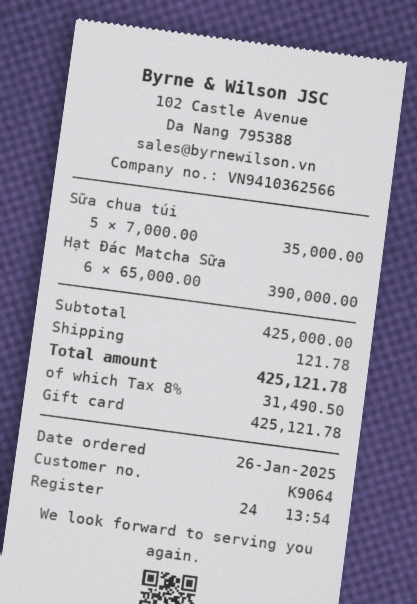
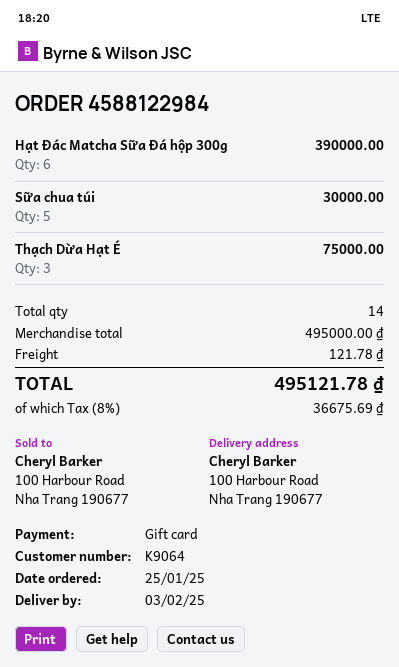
order date: 2025-01-26 -> 2025-01-25
Sữa chua túi: 5 for 35000.00 -> 5 for 30000.00
Thạch Dừa Hạt É: none -> 3 for 75000.00
subtotal: 425000.00 -> 495000.00
tax: 8% = 31490.50 -> 8% = 36675.69
total: 425121.78 -> 495121.78

